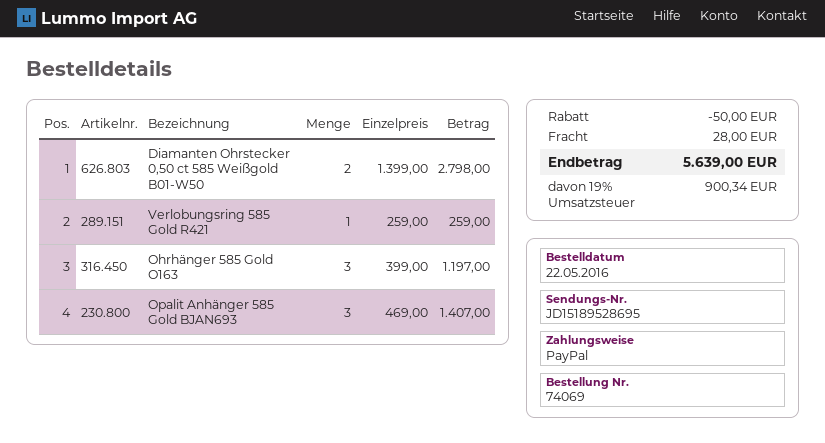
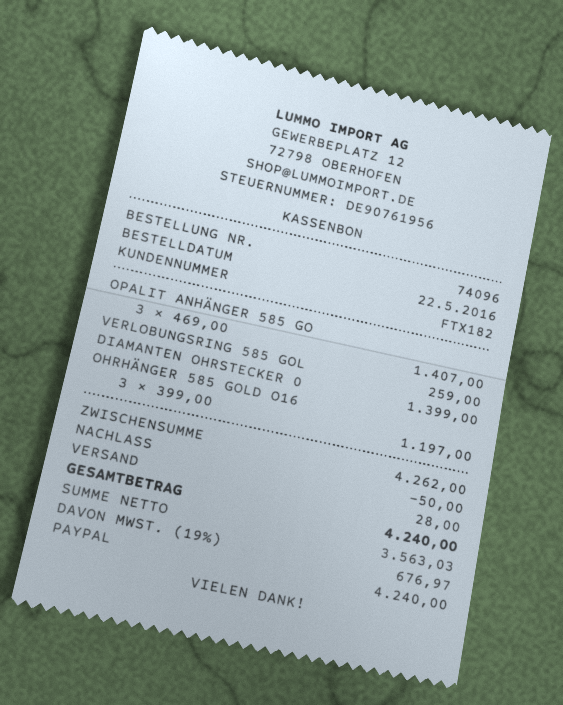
order number: 74069 -> 74096
Diamanten Ohrstecker 0,50 ct 585 Weißgold B01-W50: 2 x 1399.00 = 2798.00 -> 1 x 1399.00 = 1399.00
tax: 19% = 900.34 -> 19% = 676.97
total: 5639.00 -> 4240.00

